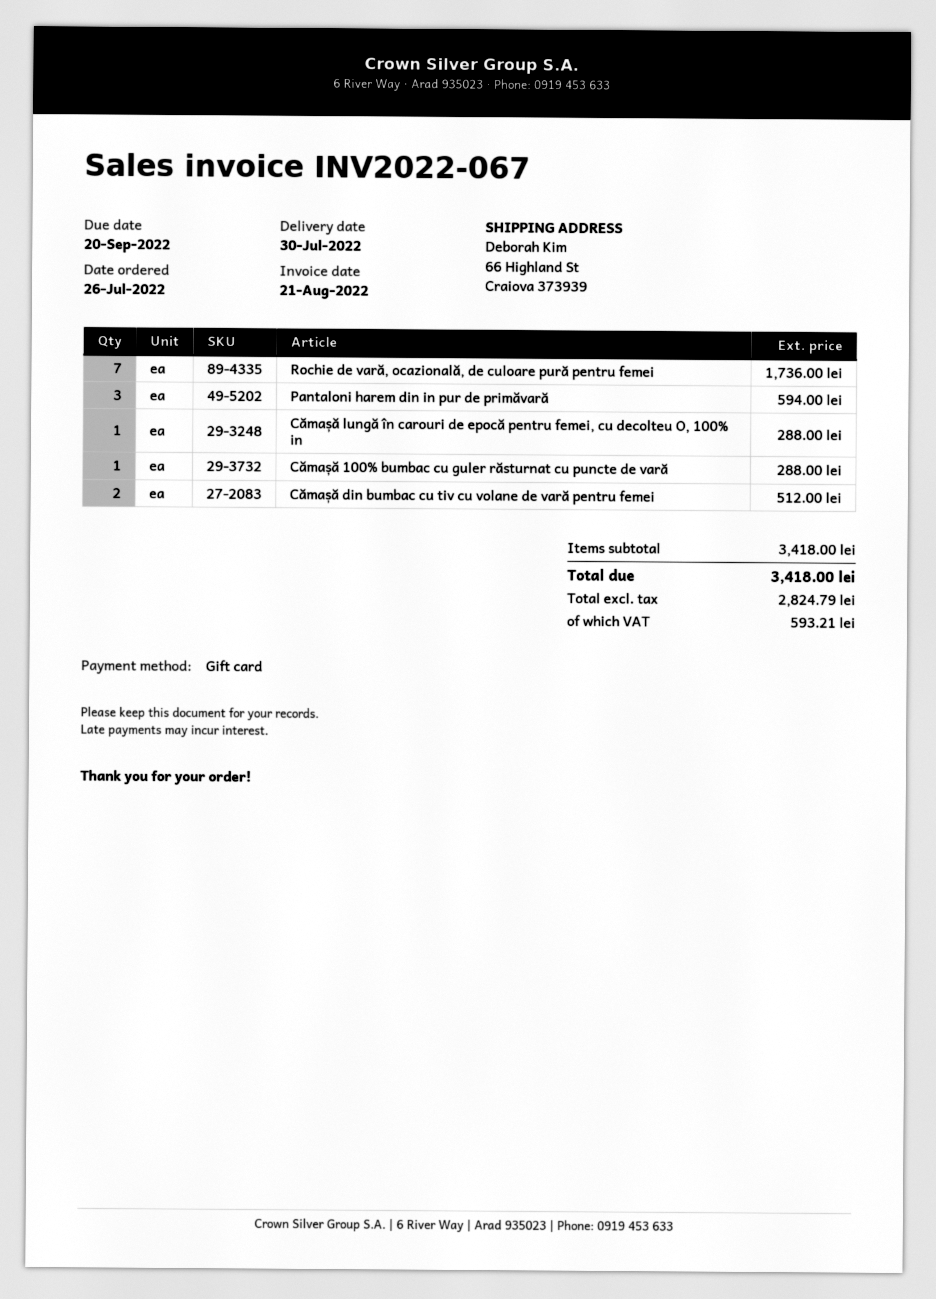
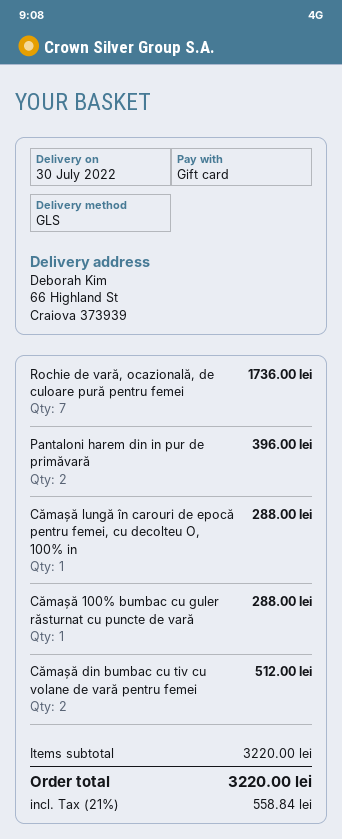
Pantaloni harem din in pur de primăvară: 3 for 594.00 -> 2 for 396.00
subtotal: 3418.00 -> 3220.00
tax: 593.21 -> 558.84
total: 3418.00 -> 3220.00

